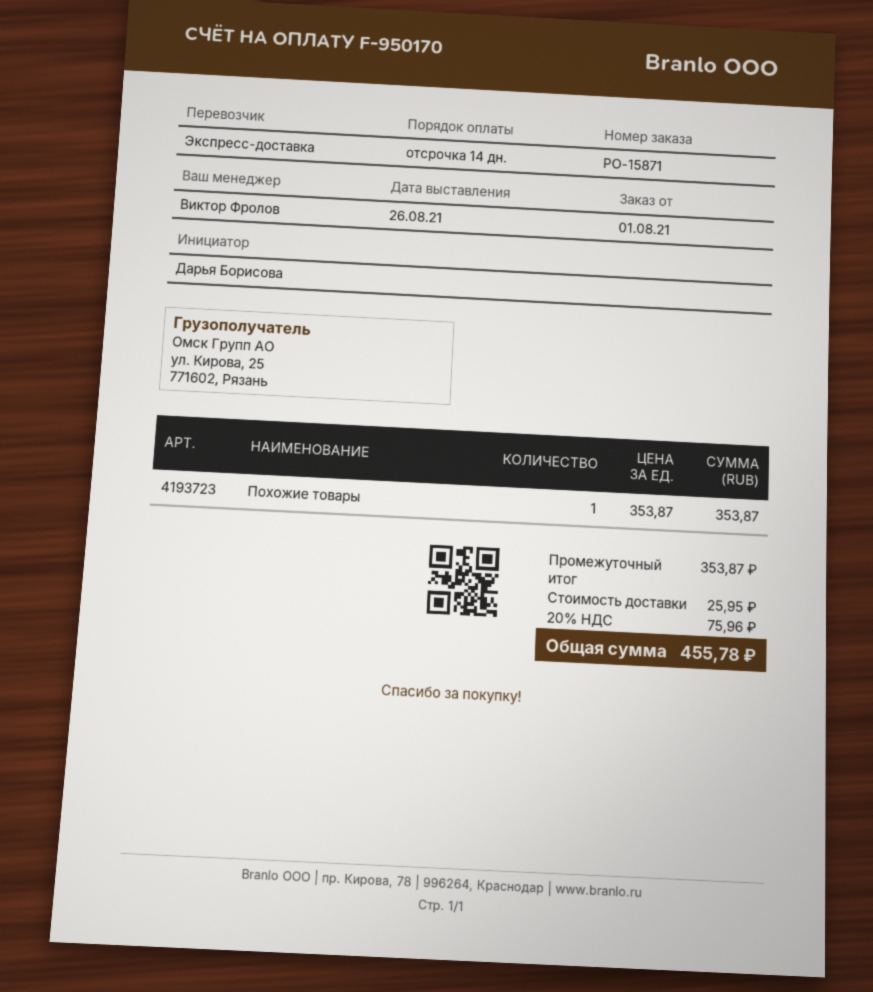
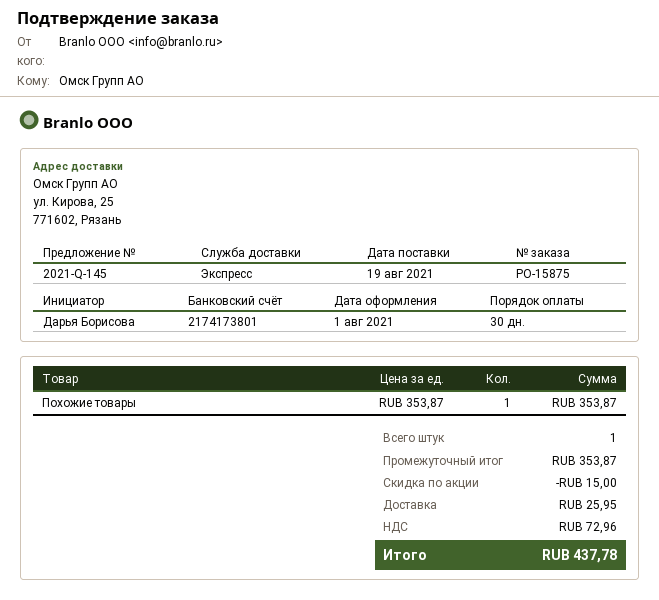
order number: PO-15871 -> PO-15875
payment terms: 14 days -> 30 days
discount: none -> 15.00
tax: 75.96 -> 72.96
total: 455.78 -> 437.78

